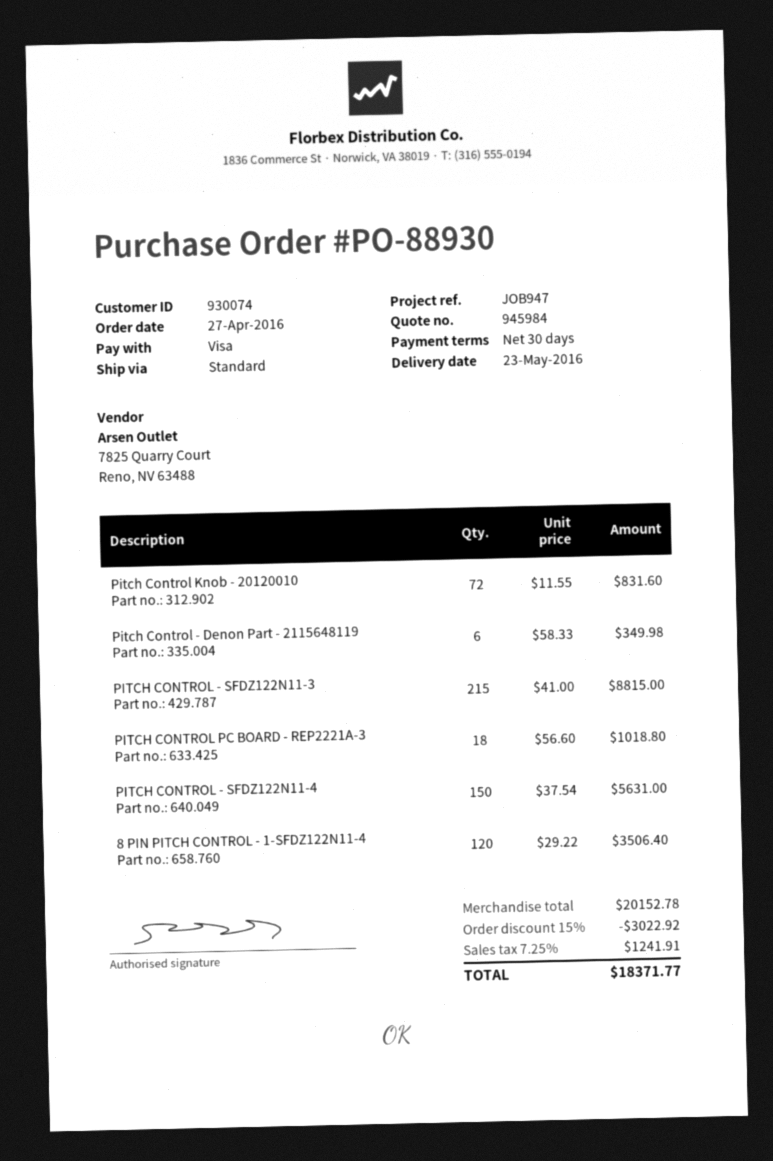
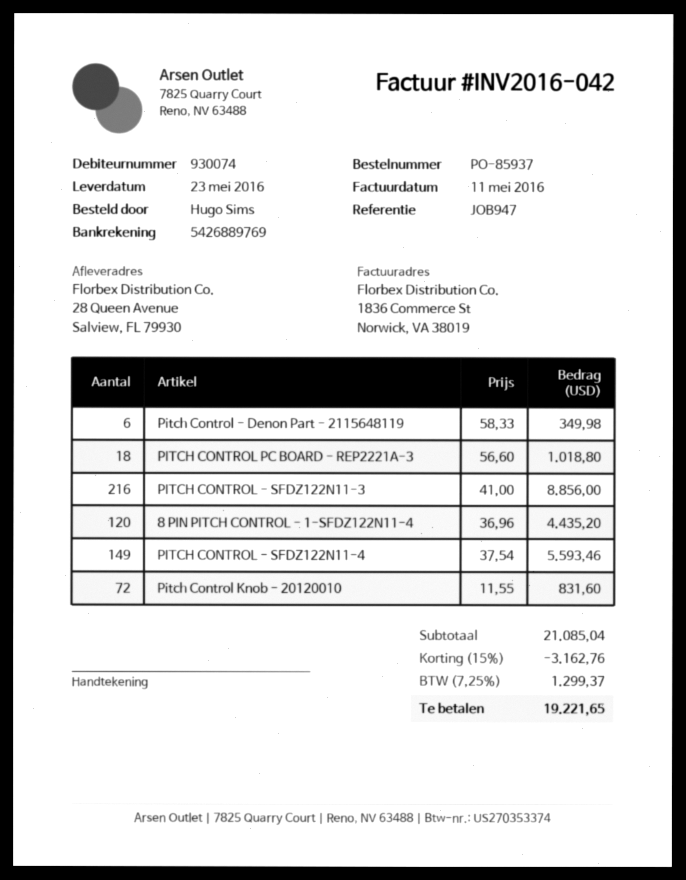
order number: PO-88930 -> PO-85937
PITCH CONTROL - SFDZ122N11-3: 215 x 41.00 = 8815.00 -> 216 x 41.00 = 8856.00
PITCH CONTROL - SFDZ122N11-4: 150 x 37.54 = 5631.00 -> 149 x 37.54 = 5593.46
8 PIN PITCH CONTROL - 1-SFDZ122N11-4: 120 x 29.22 = 3506.40 -> 120 x 36.96 = 4435.20
subtotal: 20152.78 -> 21085.04
discount: 15% = 3022.92 -> 15% = 3162.76
tax: 7.25% = 1241.91 -> 7.25% = 1299.37
total: 18371.77 -> 19221.65

